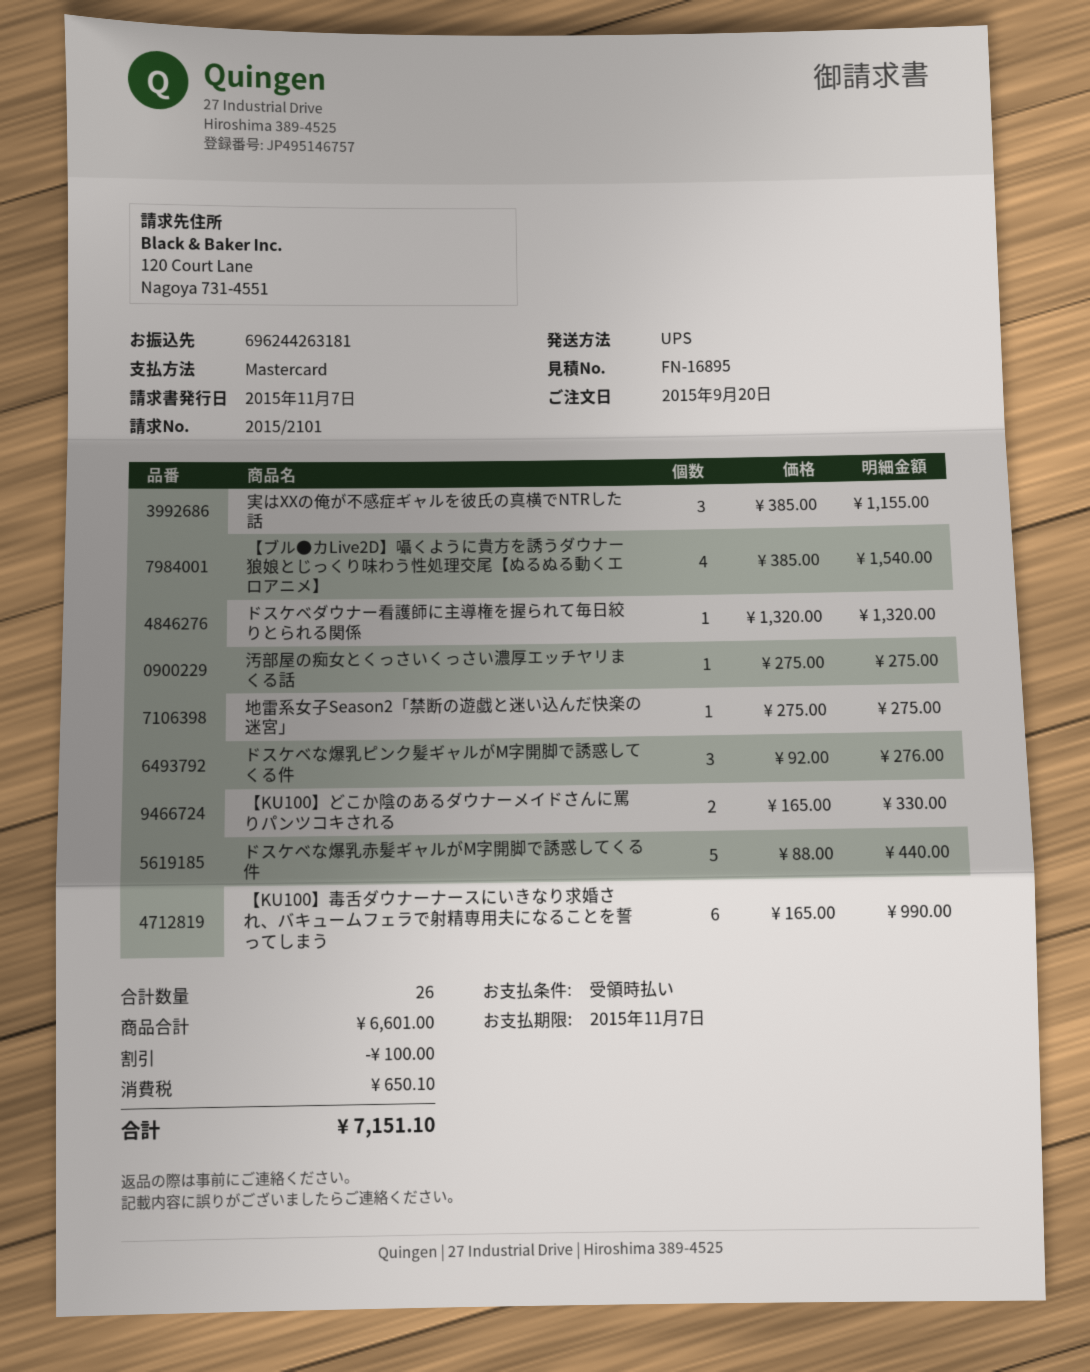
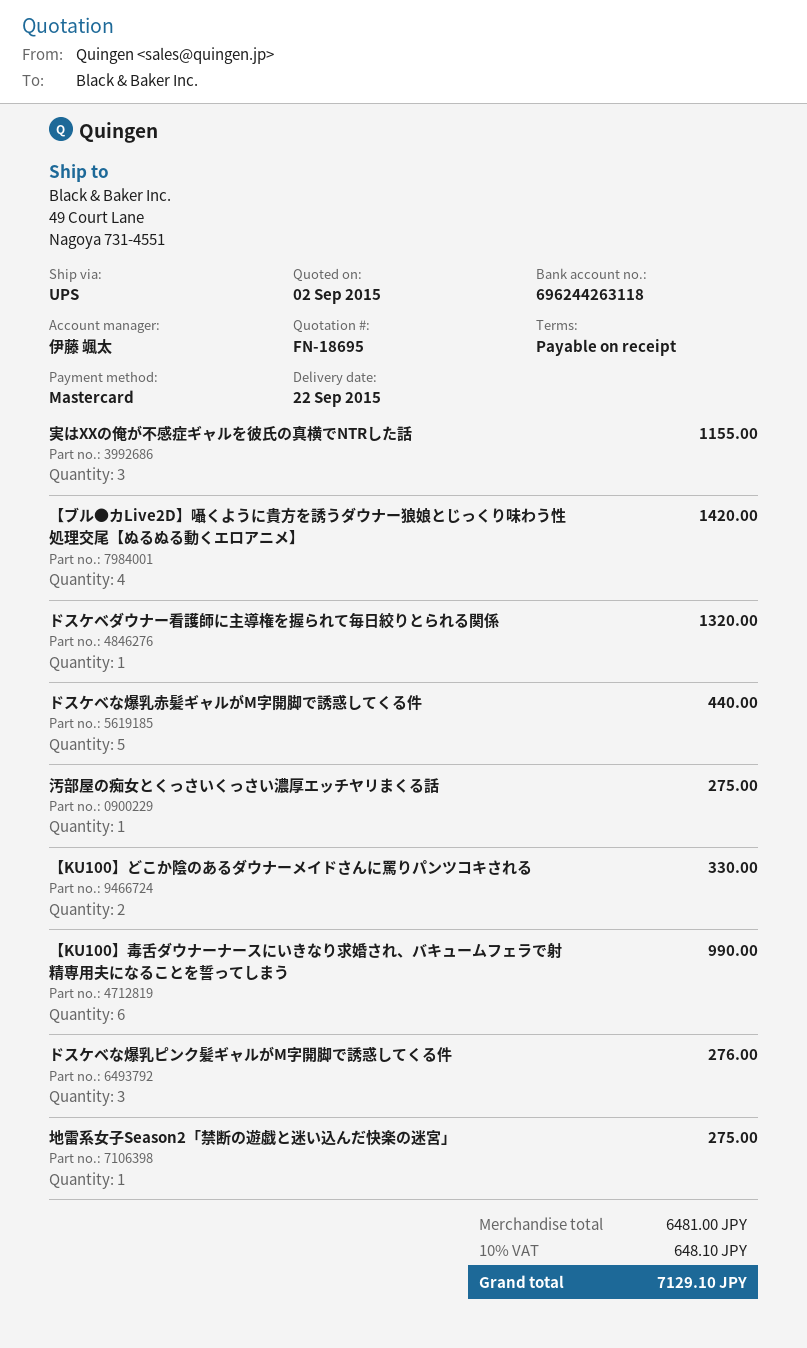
quote number: FN-16895 -> FN-18695
bank account: 696244263181 -> 696244263118
【ブル●カLive2D】囁くように貴方を誘うダウナー狼娘とじっくり味わう性処理交尾【ぬるぬる動くエロアニメ】: 4 for 1540.00 -> 4 for 1420.00
subtotal: 6601.00 -> 6481.00
discount: 100.00 -> none
tax: 650.10 -> 648.10
total: 7151.10 -> 7129.10

